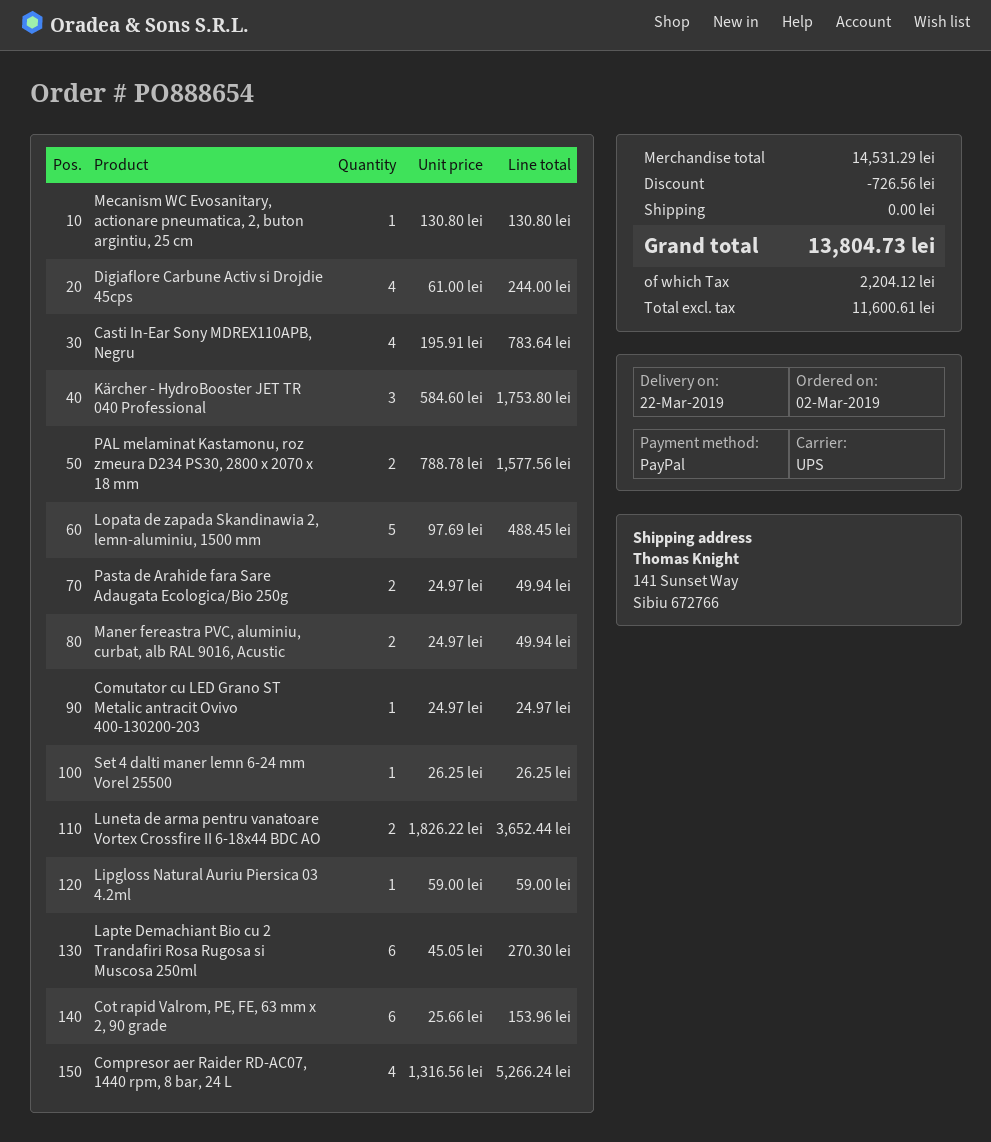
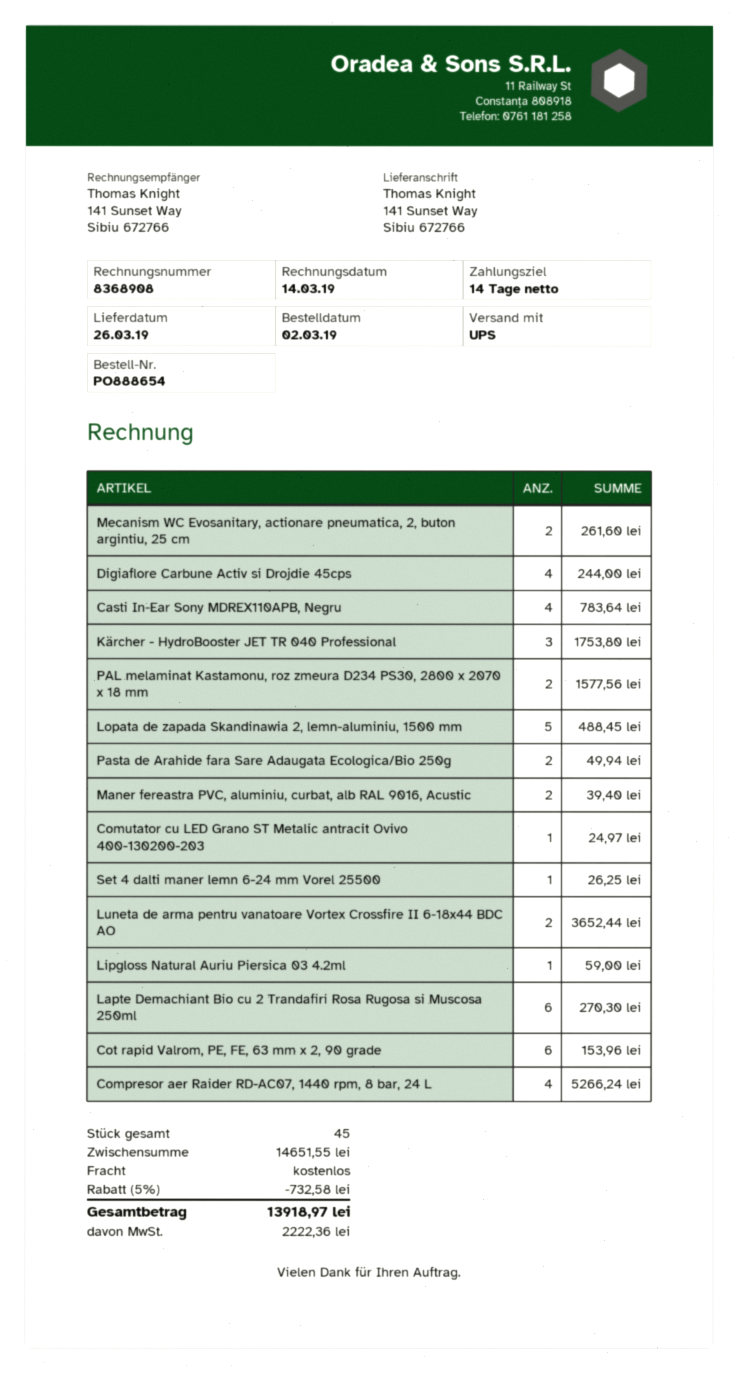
delivery date: 2019-03-22 -> 2019-03-26
Mecanism WC Evosanitary, actionare pneumatica, 2, buton argintiu, 25 cm: 1 for 130.80 -> 2 for 261.60
Maner fereastra PVC, aluminiu, curbat, alb RAL 9016, Acustic: 2 for 49.94 -> 2 for 39.40
subtotal: 14531.29 -> 14651.55
discount: 726.56 -> 732.58
tax: 2204.12 -> 2222.36
total: 13804.73 -> 13918.97

